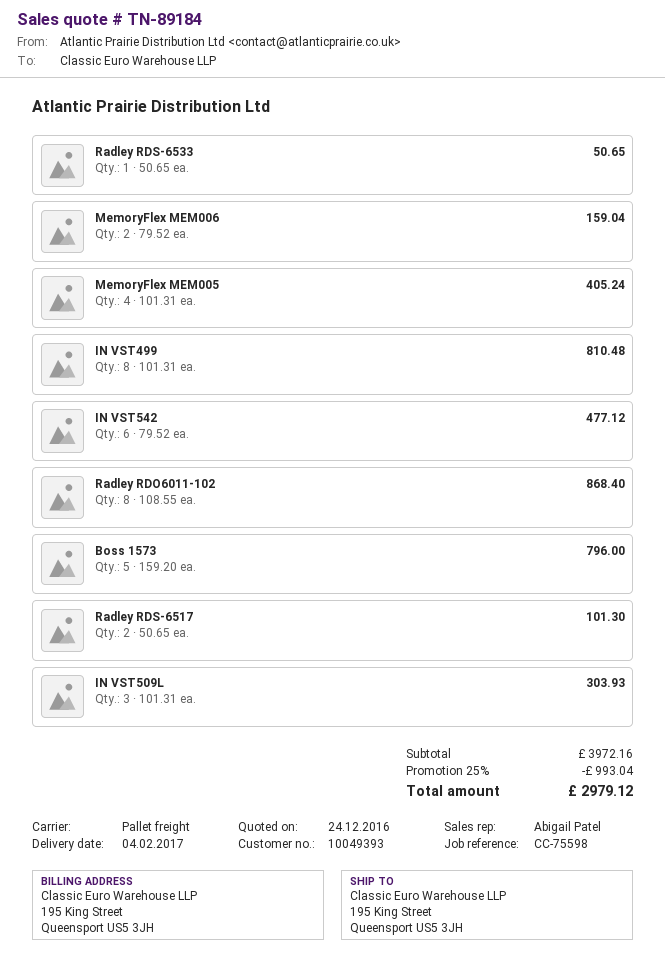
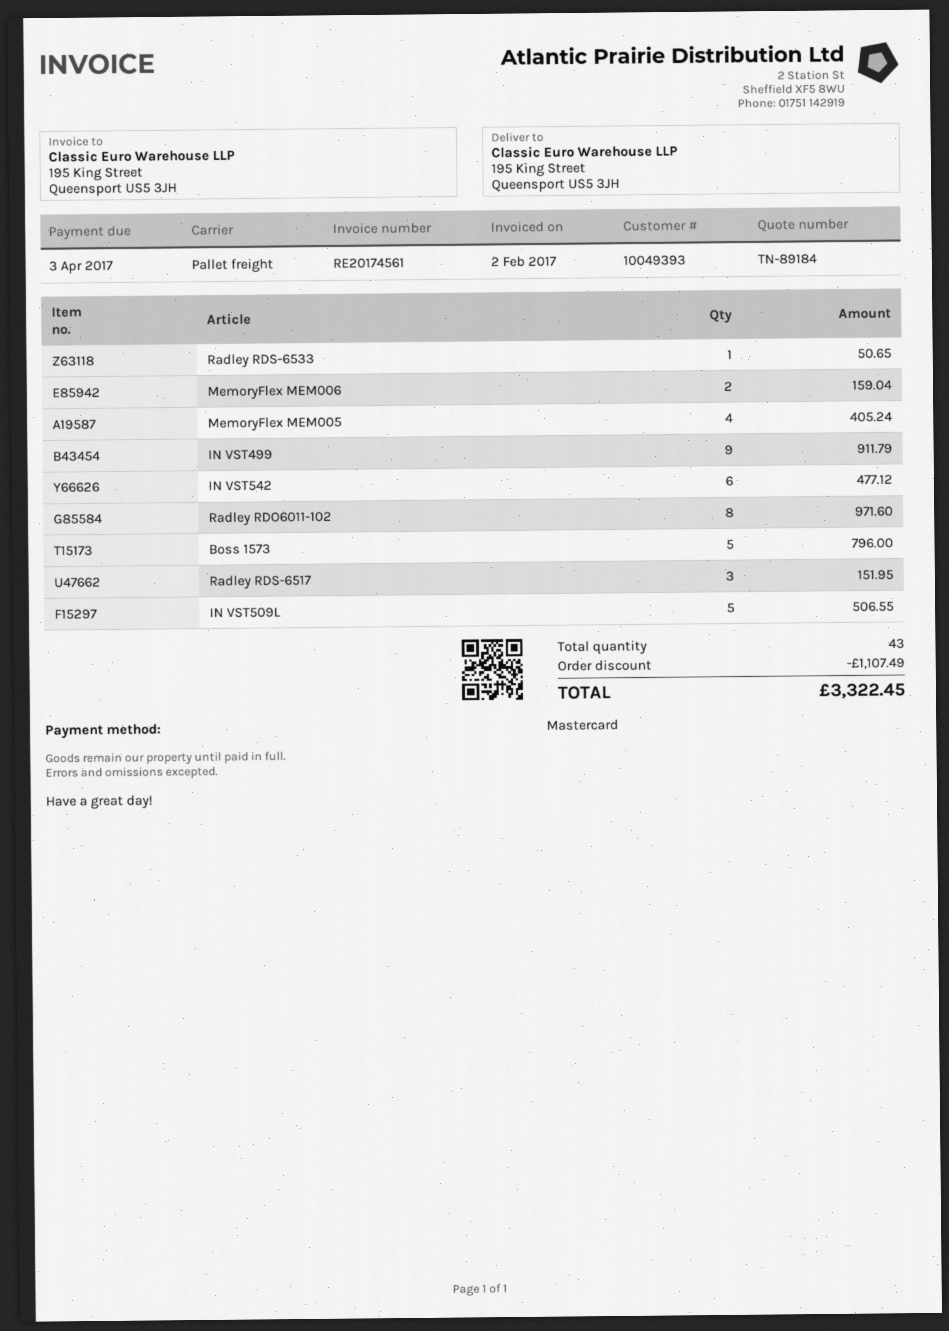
IN VST499: 8 for 810.48 -> 9 for 911.79
Radley RDO6011-102: 8 for 868.40 -> 8 for 971.60
Radley RDS-6517: 2 for 101.30 -> 3 for 151.95
IN VST509L: 3 for 303.93 -> 5 for 506.55
discount: 993.04 -> 1107.49
total: 2979.12 -> 3322.45

